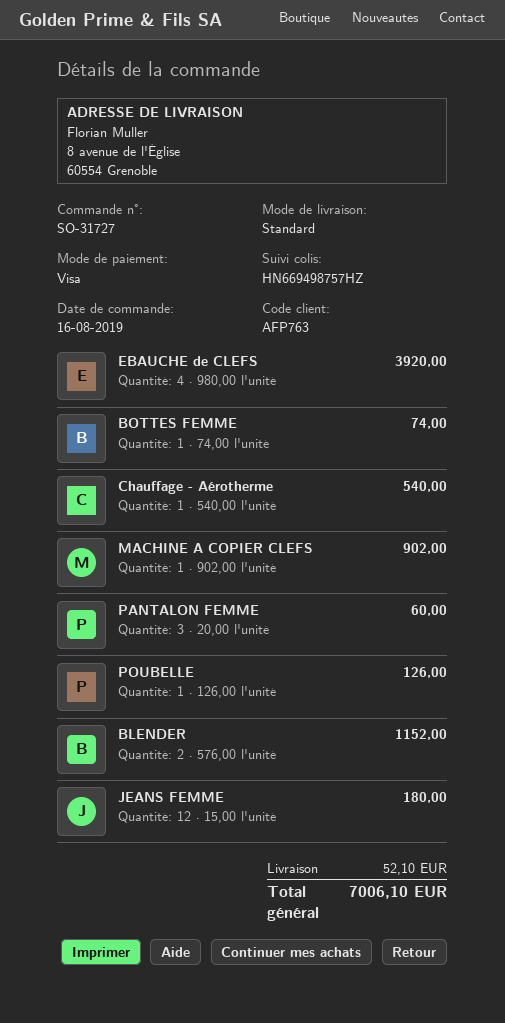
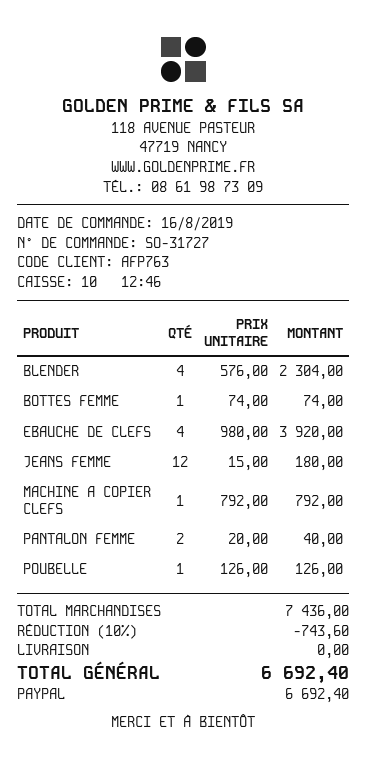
payment method: Visa -> PayPal
Chauffage - Aérotherme: 1 x 540.00 = 540.00 -> none
MACHINE A COPIER CLEFS: 1 x 902.00 = 902.00 -> 1 x 792.00 = 792.00
PANTALON FEMME: 3 x 20.00 = 60.00 -> 2 x 20.00 = 40.00
BLENDER: 2 x 576.00 = 1152.00 -> 4 x 576.00 = 2304.00
discount: none -> 10% = 743.60
shipping: 52.10 -> 0.00
total: 7006.10 -> 6692.40

